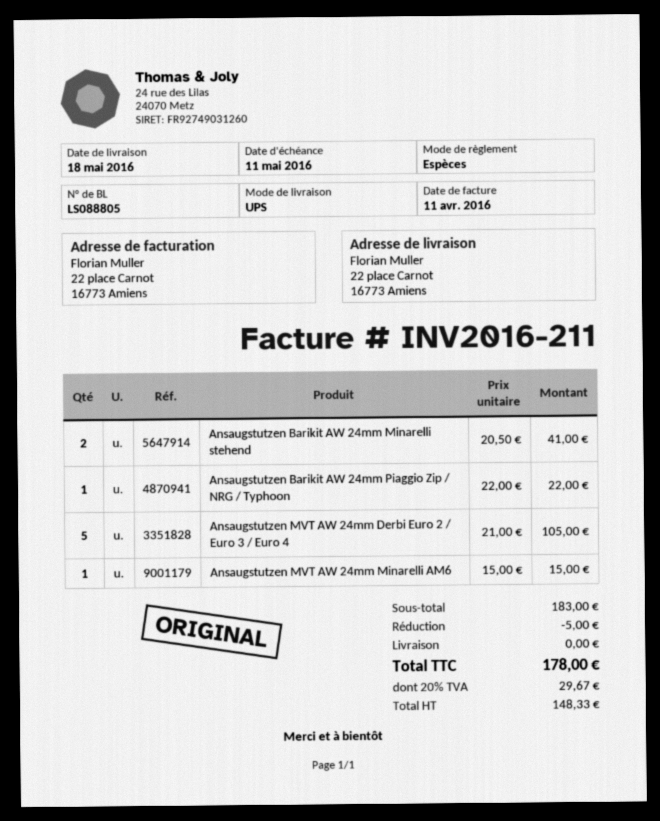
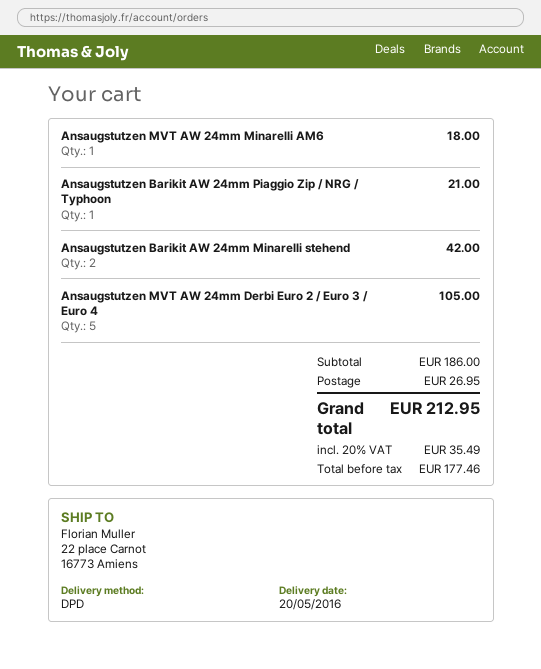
delivery date: 2016-05-18 -> 2016-05-20
shipping method: UPS -> DPD
Ansaugstutzen Barikit AW 24mm Minarelli stehend: 2 for 41.00 -> 2 for 42.00
Ansaugstutzen Barikit AW 24mm Piaggio Zip / NRG / Typhoon: 1 for 22.00 -> 1 for 21.00
Ansaugstutzen MVT AW 24mm Minarelli AM6: 1 for 15.00 -> 1 for 18.00
subtotal: 183.00 -> 186.00
discount: 5.00 -> none
shipping: 0.00 -> 26.95
net: 148.33 -> 177.46
tax: 20% = 29.67 -> 20% = 35.49
total: 178.00 -> 212.95

